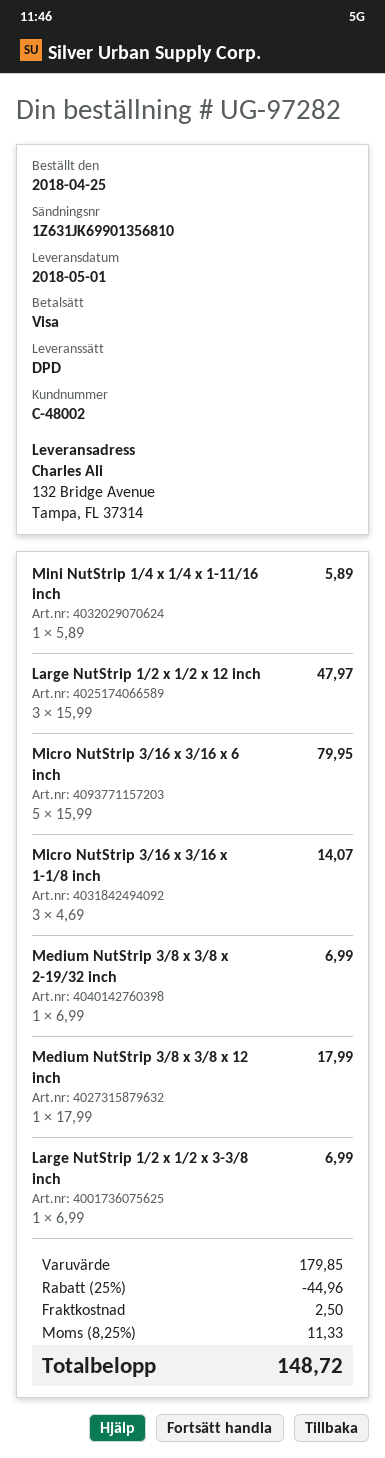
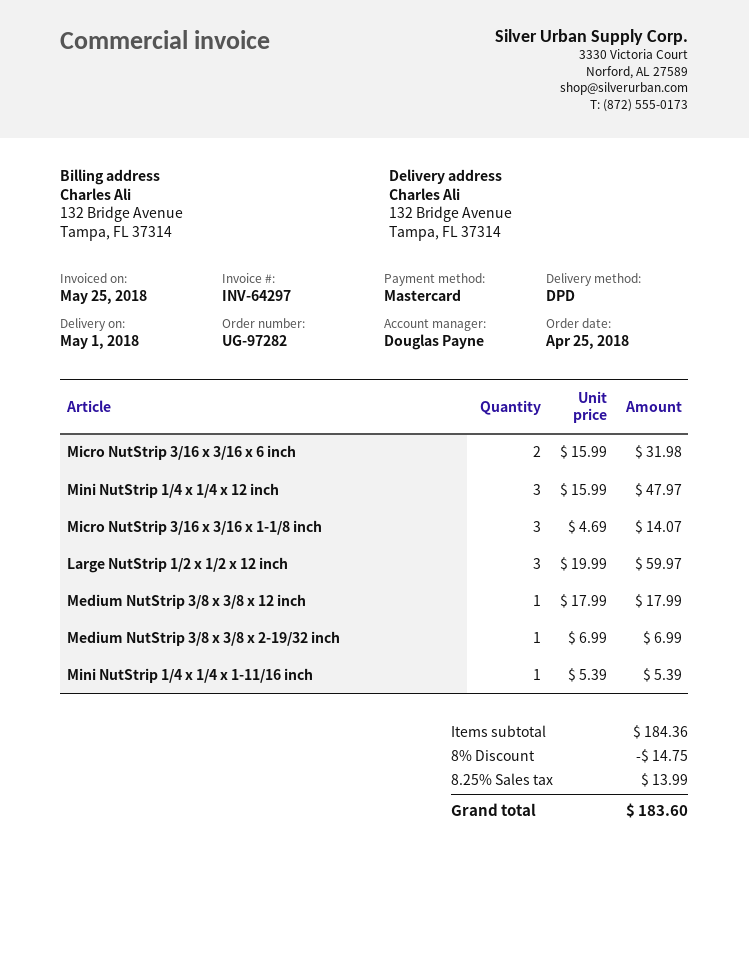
payment method: Visa -> Mastercard
Mini NutStrip 1/4 x 1/4 x 1-11/16 inch: 1 x 5.89 = 5.89 -> 1 x 5.39 = 5.39
Large NutStrip 1/2 x 1/2 x 12 inch: 3 x 15.99 = 47.97 -> 3 x 19.99 = 59.97
Micro NutStrip 3/16 x 3/16 x 6 inch: 5 x 15.99 = 79.95 -> 2 x 15.99 = 31.98
Large NutStrip 1/2 x 1/2 x 3-3/8 inch: 1 x 6.99 = 6.99 -> none
Mini NutStrip 1/4 x 1/4 x 12 inch: none -> 3 x 15.99 = 47.97
subtotal: 179.85 -> 184.36
discount: 25% = 44.96 -> 8% = 14.75
shipping: 2.50 -> none
tax: 8.25% = 11.33 -> 8.25% = 13.99
total: 148.72 -> 183.60

